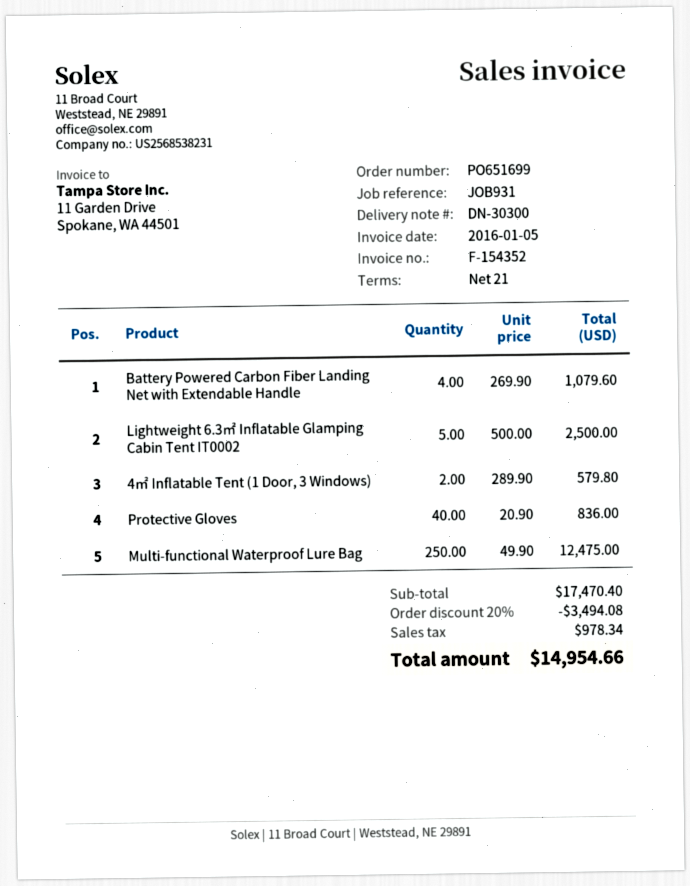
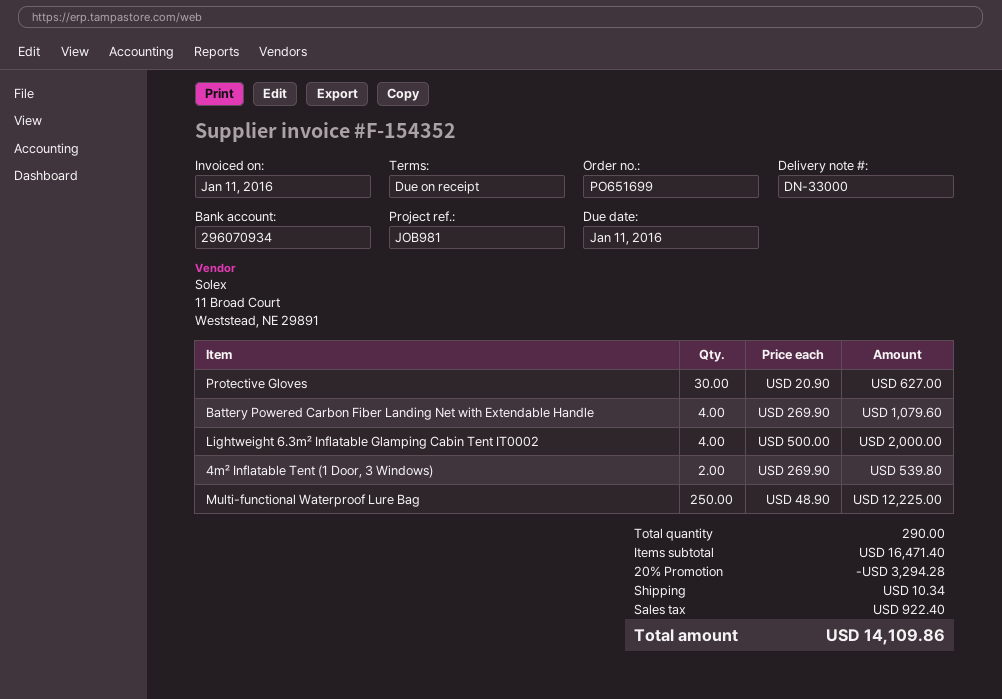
delivery note number: DN-30300 -> DN-33000
invoice date: 2016-01-05 -> 2016-01-11
payment terms: 21 days -> on receipt
reference: JOB931 -> JOB981
Lightweight 6.3㎡ Inflatable Glamping Cabin Tent IT0002: 5 x 500.00 = 2500.00 -> 4 x 500.00 = 2000.00
4㎡ Inflatable Tent (1 Door, 3 Windows): 2 x 289.90 = 579.80 -> 2 x 269.90 = 539.80
Protective Gloves: 40 x 20.90 = 836.00 -> 30 x 20.90 = 627.00
Multi-functional Waterproof Lure Bag: 250 x 49.90 = 12475.00 -> 250 x 48.90 = 12225.00
subtotal: 17470.40 -> 16471.40
discount: 20% = 3494.08 -> 20% = 3294.28
shipping: none -> 10.34
tax: 978.34 -> 922.40
total: 14954.66 -> 14109.86

